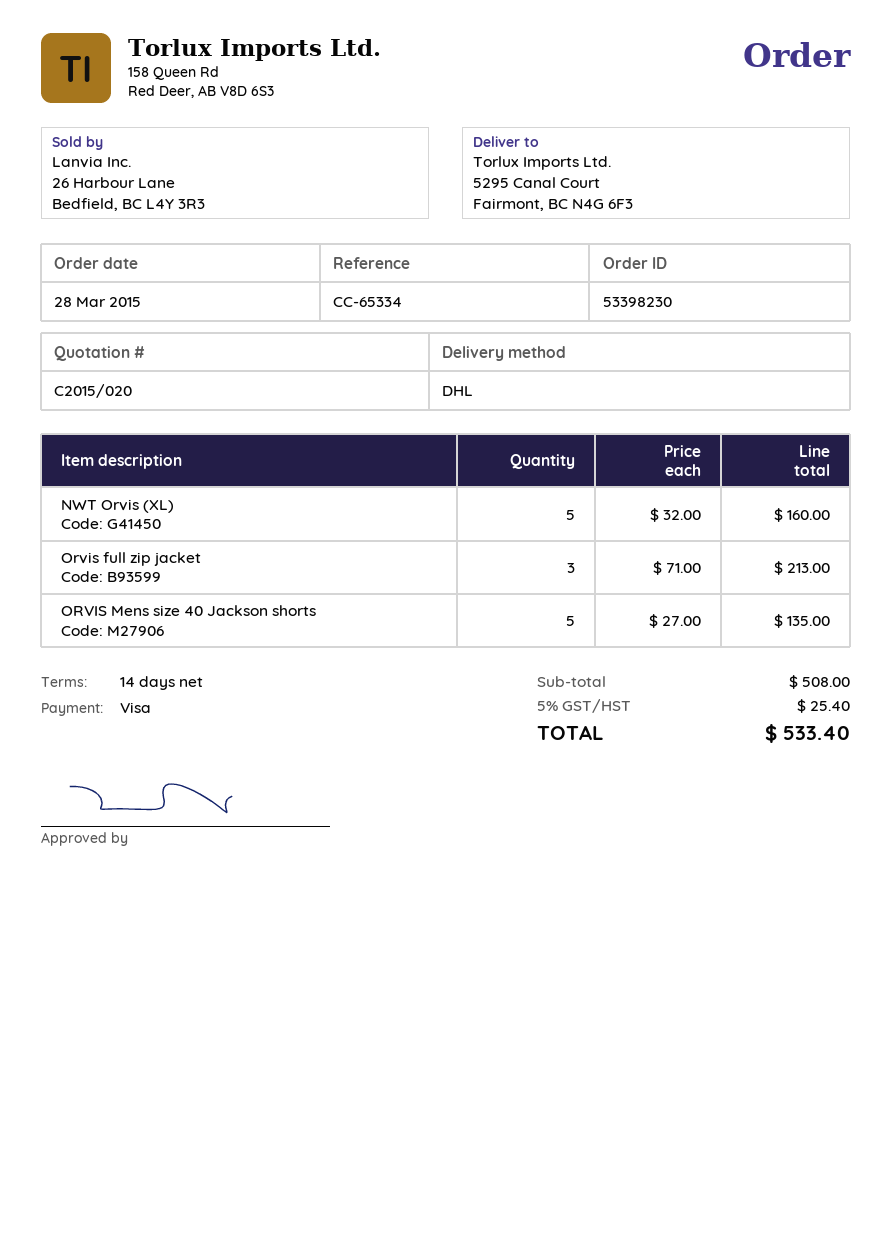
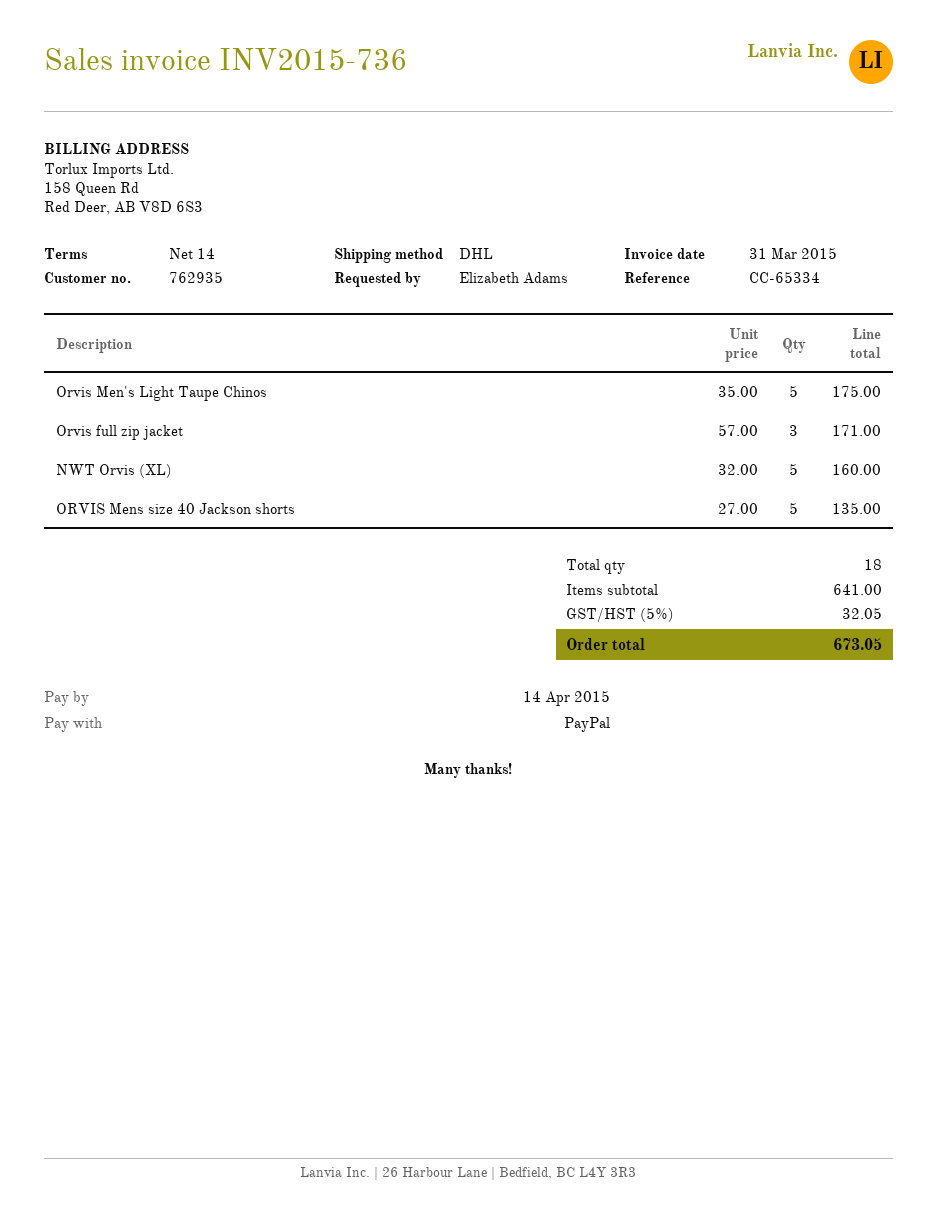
payment method: Visa -> PayPal
Orvis full zip jacket: 3 x 71.00 = 213.00 -> 3 x 57.00 = 171.00
Orvis Men's Light Taupe Chinos: none -> 5 x 35.00 = 175.00
subtotal: 508.00 -> 641.00
tax: 5% = 25.40 -> 5% = 32.05
total: 533.40 -> 673.05

